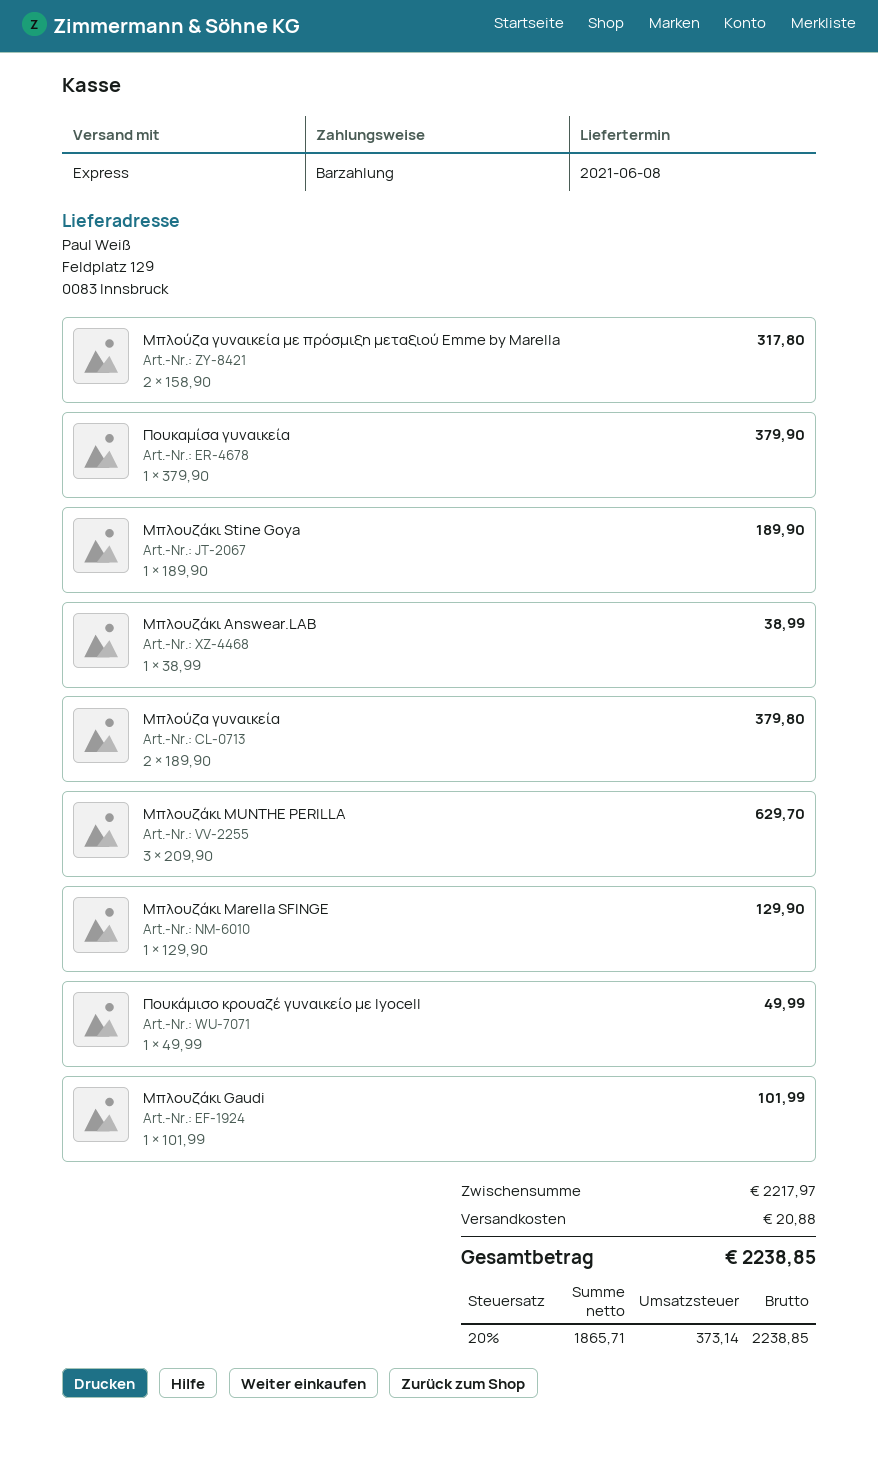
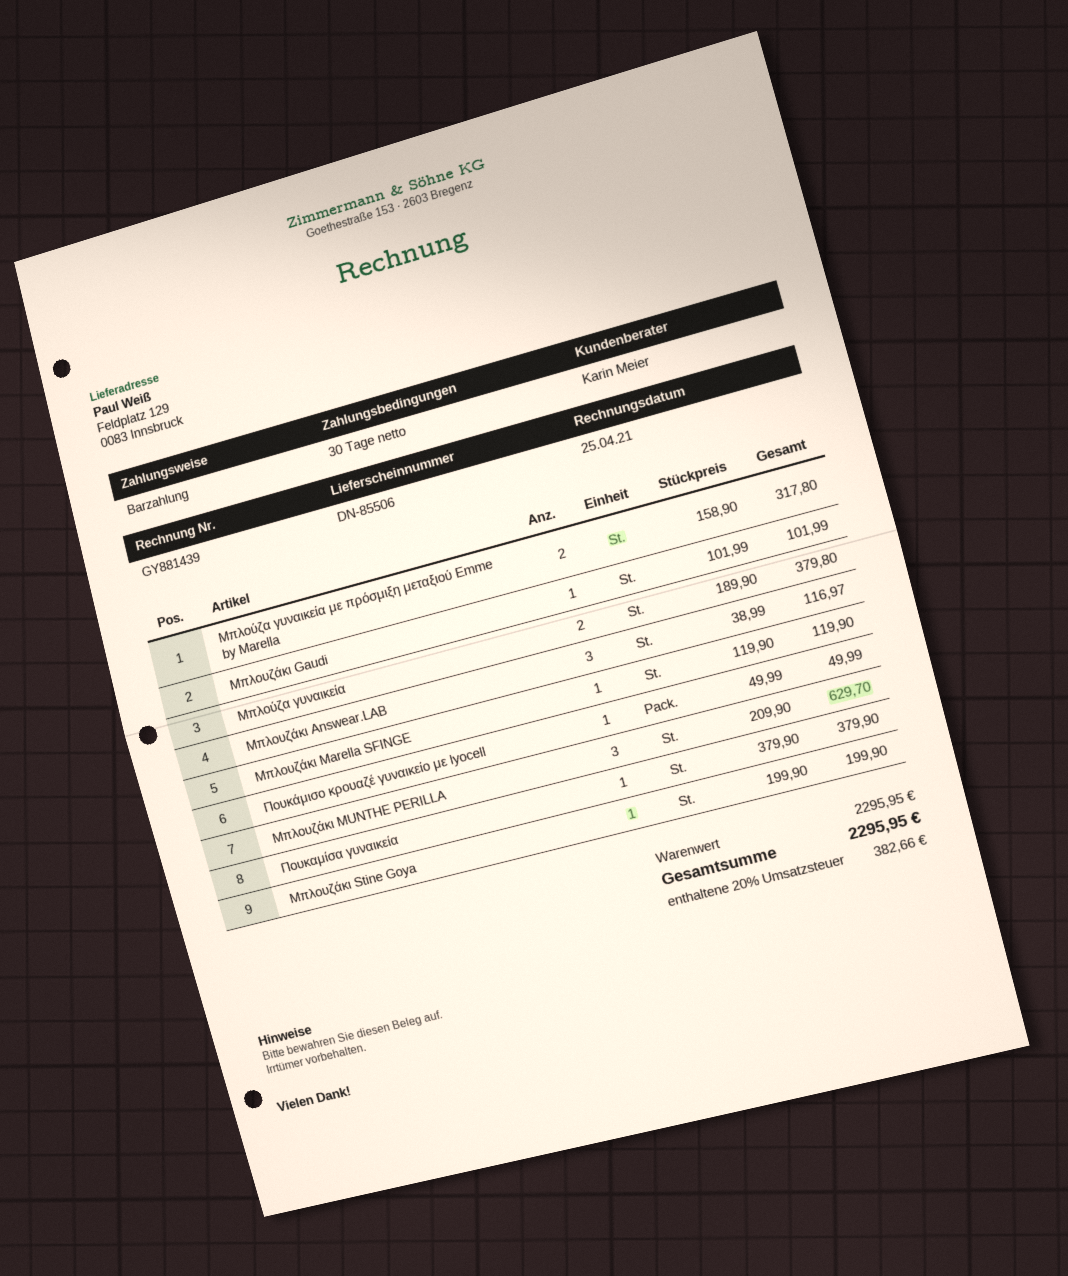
Μπλουζάκι Stine Goya: 1 x 189.90 = 189.90 -> 1 x 199.90 = 199.90
Μπλουζάκι Answear.LAB: 1 x 38.99 = 38.99 -> 3 x 38.99 = 116.97
Μπλουζάκι Marella SFINGE: 1 x 129.90 = 129.90 -> 1 x 119.90 = 119.90
subtotal: 2217.97 -> 2295.95
shipping: 20.88 -> none
tax: 20% = 373.14 -> 20% = 382.66
total: 2238.85 -> 2295.95

